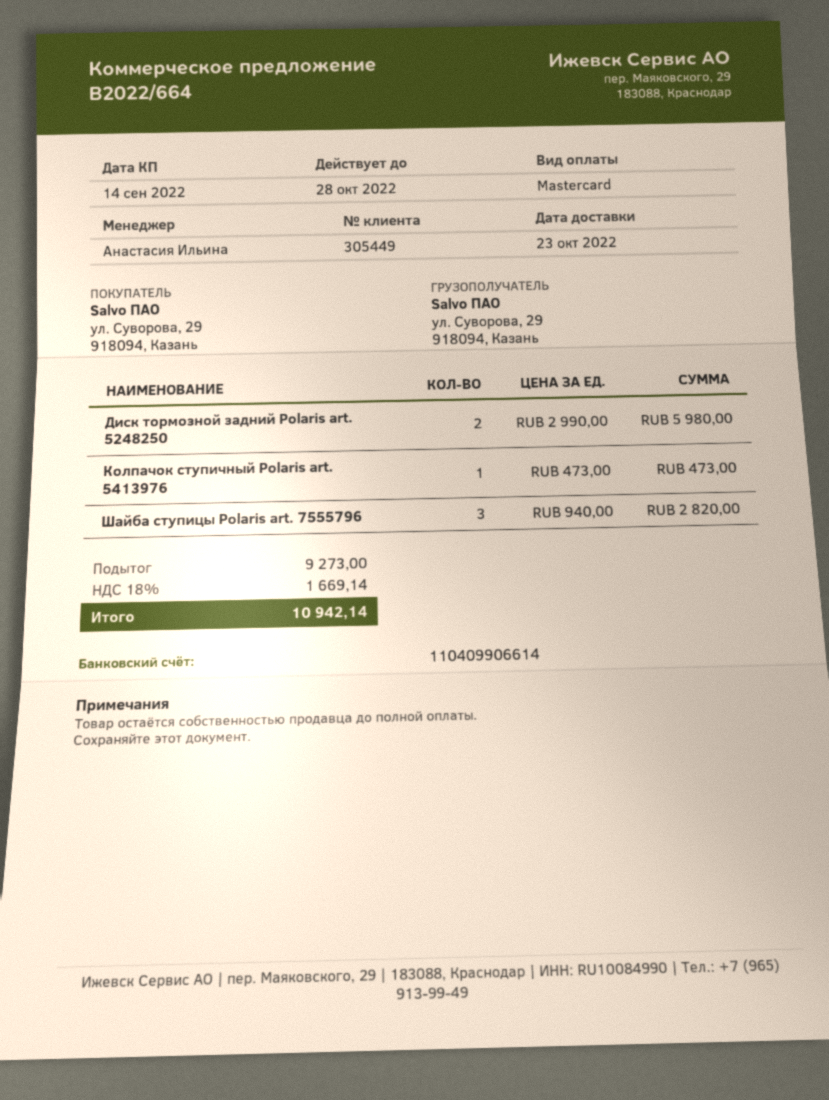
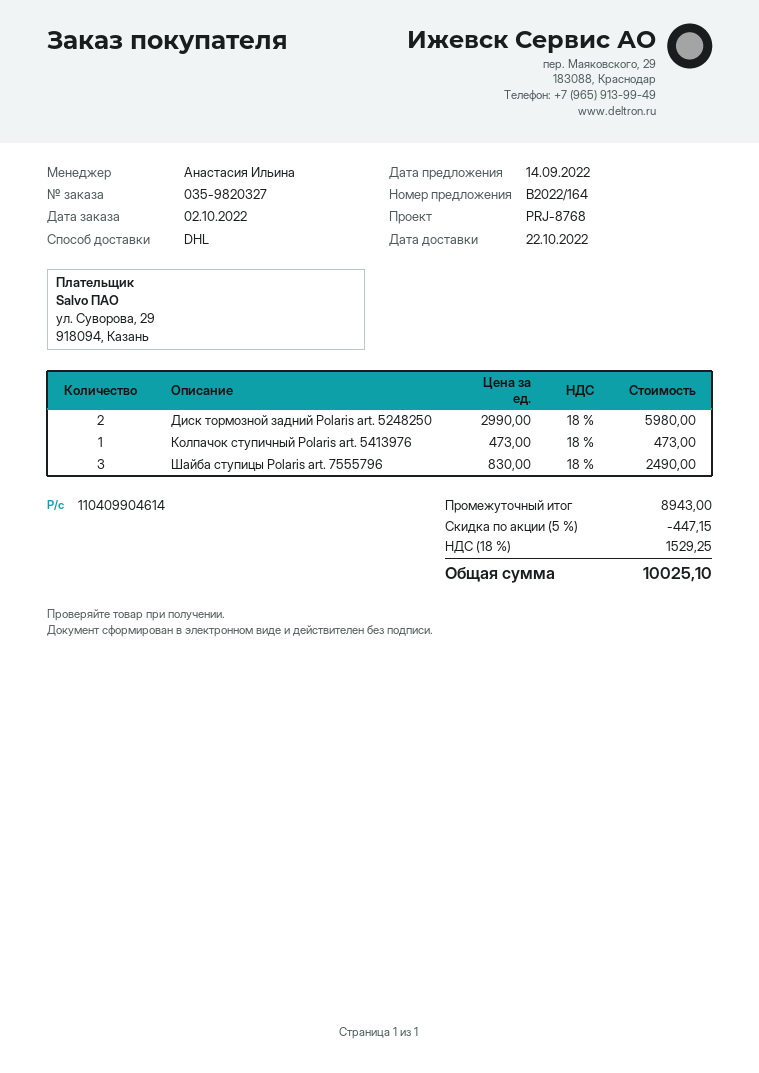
quote number: B2022/664 -> B2022/164
delivery date: 2022-10-23 -> 2022-10-22
bank account: 110409906614 -> 110409904614
Шайба ступицы Polaris art. 7555796: 3 x 940.00 = 2820.00 -> 3 x 830.00 = 2490.00
subtotal: 9273.00 -> 8943.00
discount: none -> 5% = 447.15
tax: 18% = 1669.14 -> 18% = 1529.25
total: 10942.14 -> 10025.10

